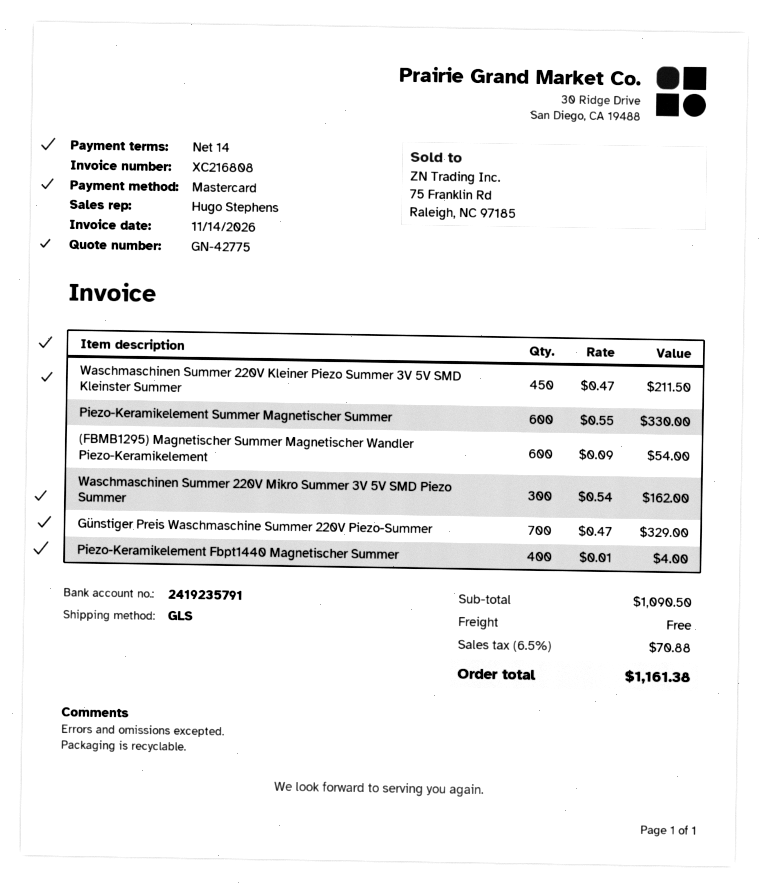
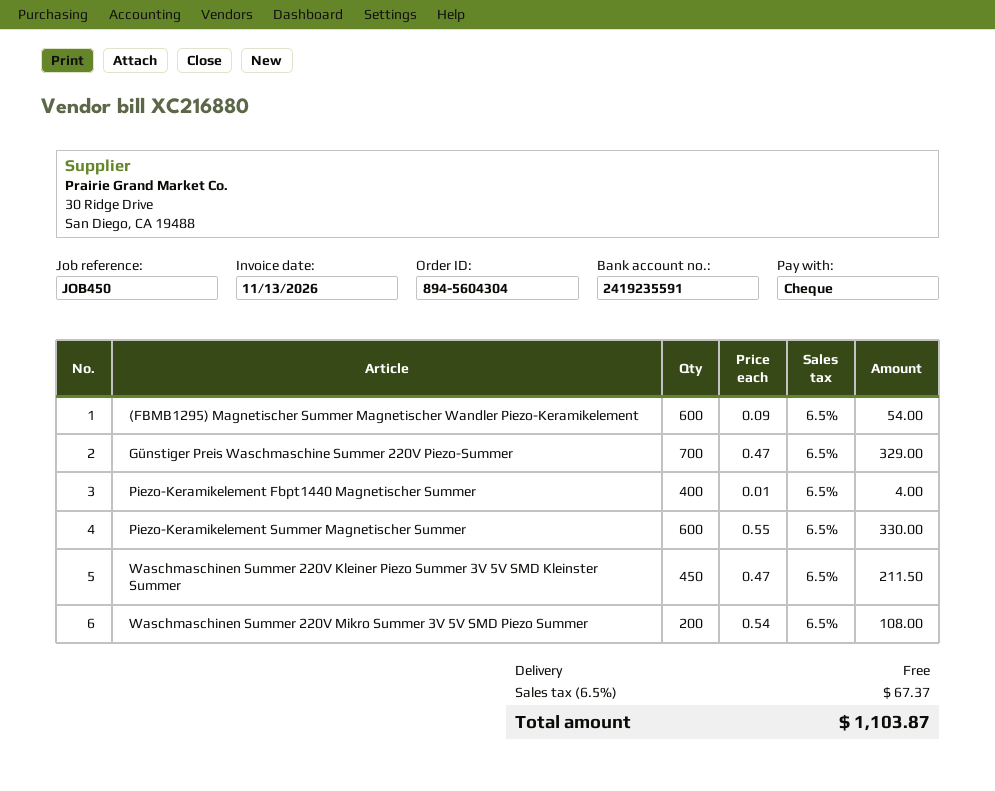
invoice number: XC216808 -> XC216880
invoice date: 2026-11-14 -> 2026-11-13
payment method: Mastercard -> cheque
bank account: 2419235791 -> 2419235591
Waschmaschinen Summer 220V Mikro Summer 3V 5V SMD Piezo Summer: 300 x 0.54 = 162.00 -> 200 x 0.54 = 108.00
tax: 6.5% = 70.88 -> 6.5% = 67.37
total: 1161.38 -> 1103.87

